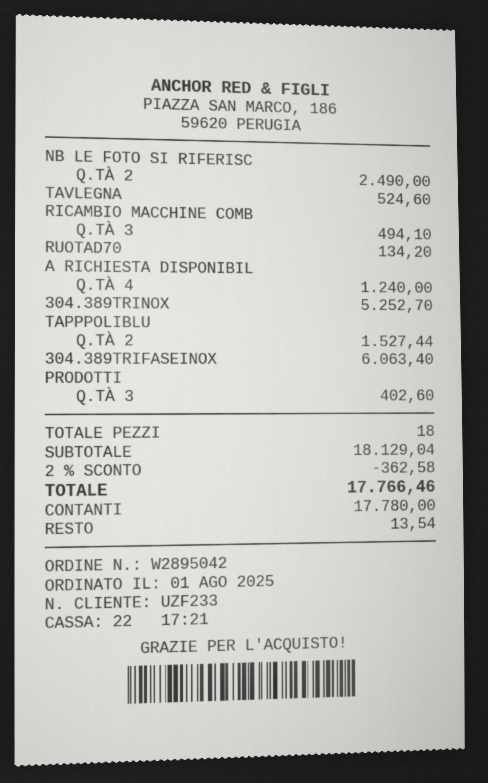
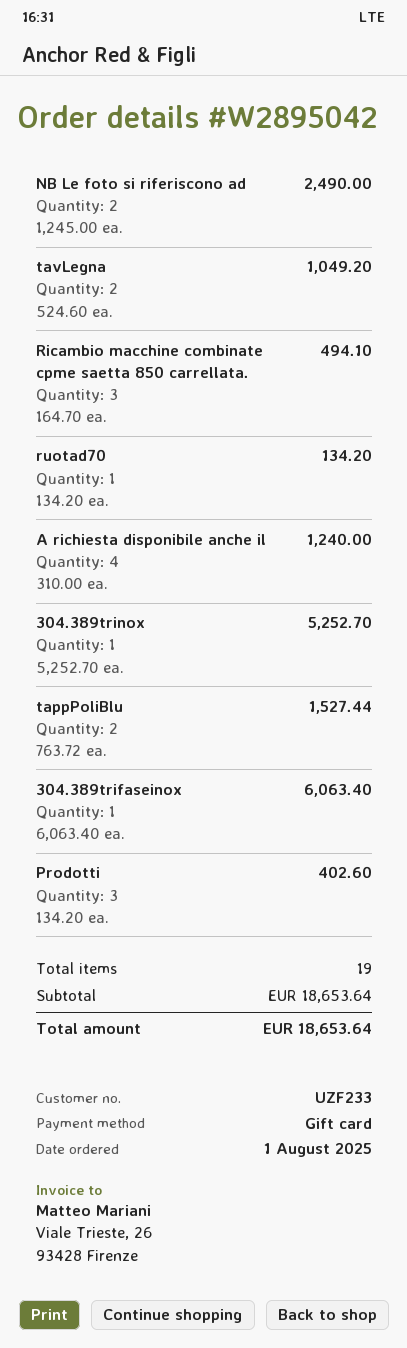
payment method: cash -> gift card
TAVLEGNA: 1 for 524.60 -> 2 for 1049.20
total quantity: 18 -> 19
subtotal: 18129.04 -> 18653.64
discount: 2% = 362.58 -> none
total: 17766.46 -> 18653.64

